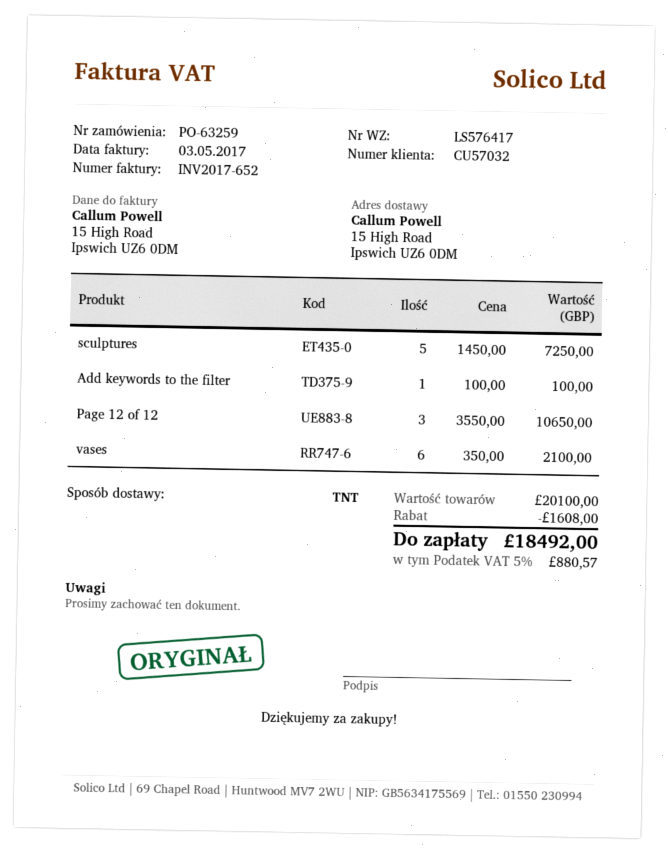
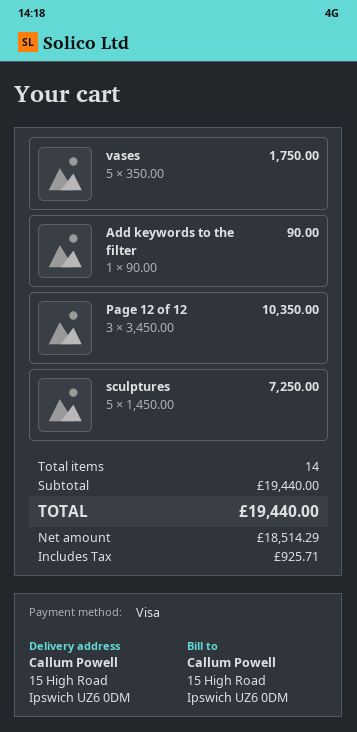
Add keywords to the filter: 1 x 100.00 = 100.00 -> 1 x 90.00 = 90.00
Page 12 of 12: 3 x 3550.00 = 10650.00 -> 3 x 3450.00 = 10350.00
vases: 6 x 350.00 = 2100.00 -> 5 x 350.00 = 1750.00
subtotal: 20100.00 -> 19440.00
discount: 1608.00 -> none
tax: 880.57 -> 925.71
total: 18492.00 -> 19440.00

